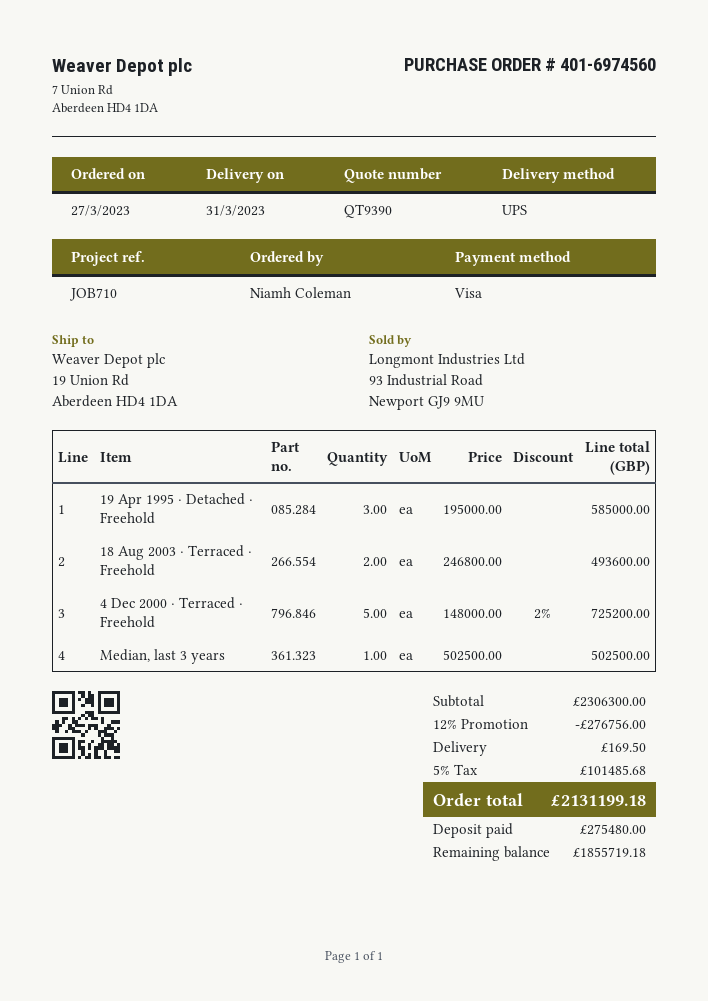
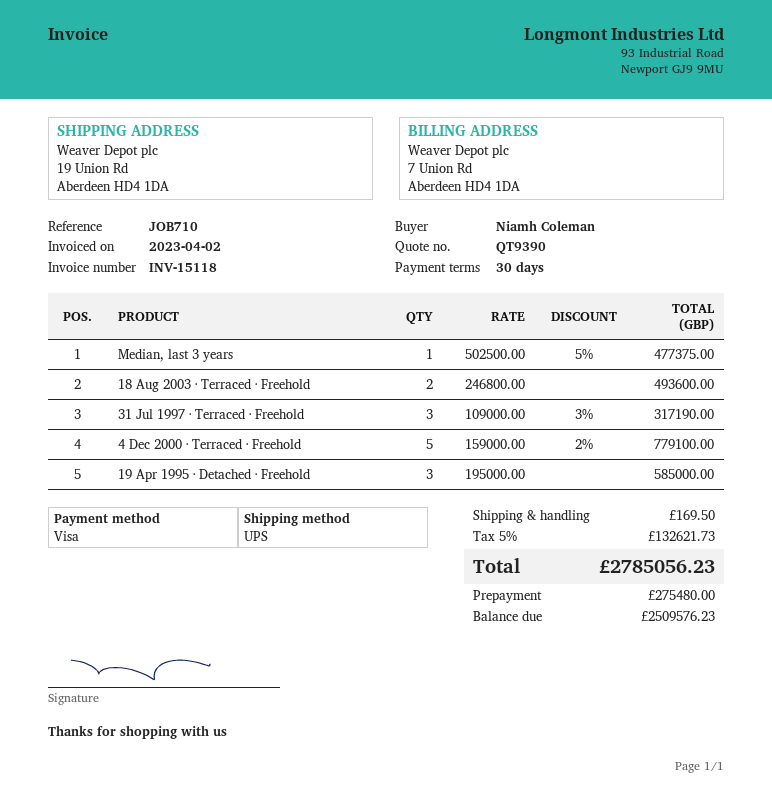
4 Dec 2000 · Terraced · Freehold: 5 x 148000.00 - 2% = 725200.00 -> 5 x 159000.00 - 2% = 779100.00
Median, last 3 years: 1 x 502500.00 = 502500.00 -> 1 x 502500.00 - 5% = 477375.00
31 Jul 1997 · Terraced · Freehold: none -> 3 x 109000.00 - 3% = 317190.00
discount: 12% = 276756.00 -> none
tax: 5% = 101485.68 -> 5% = 132621.73
total: 2131199.18 -> 2785056.23
balance: 1855719.18 -> 2509576.23

